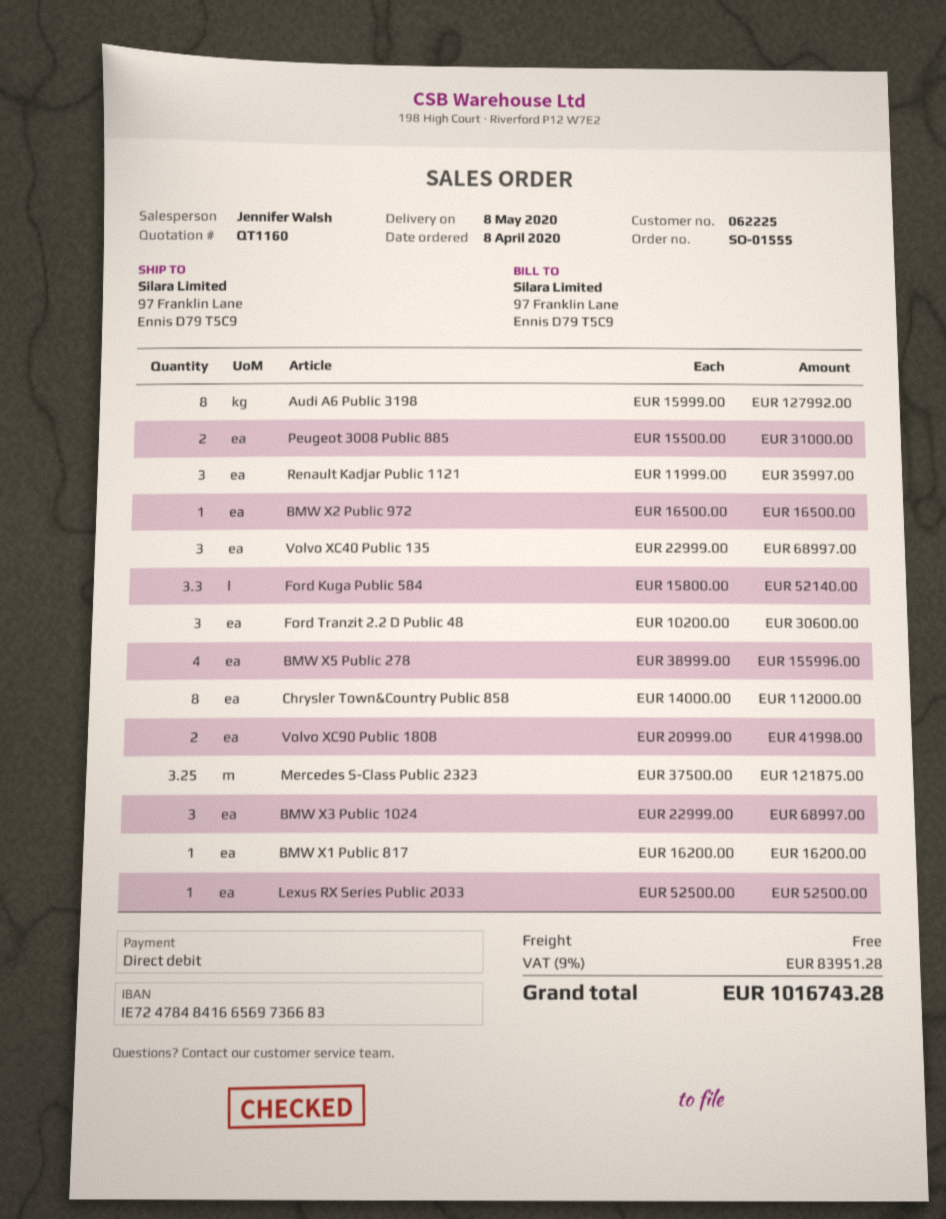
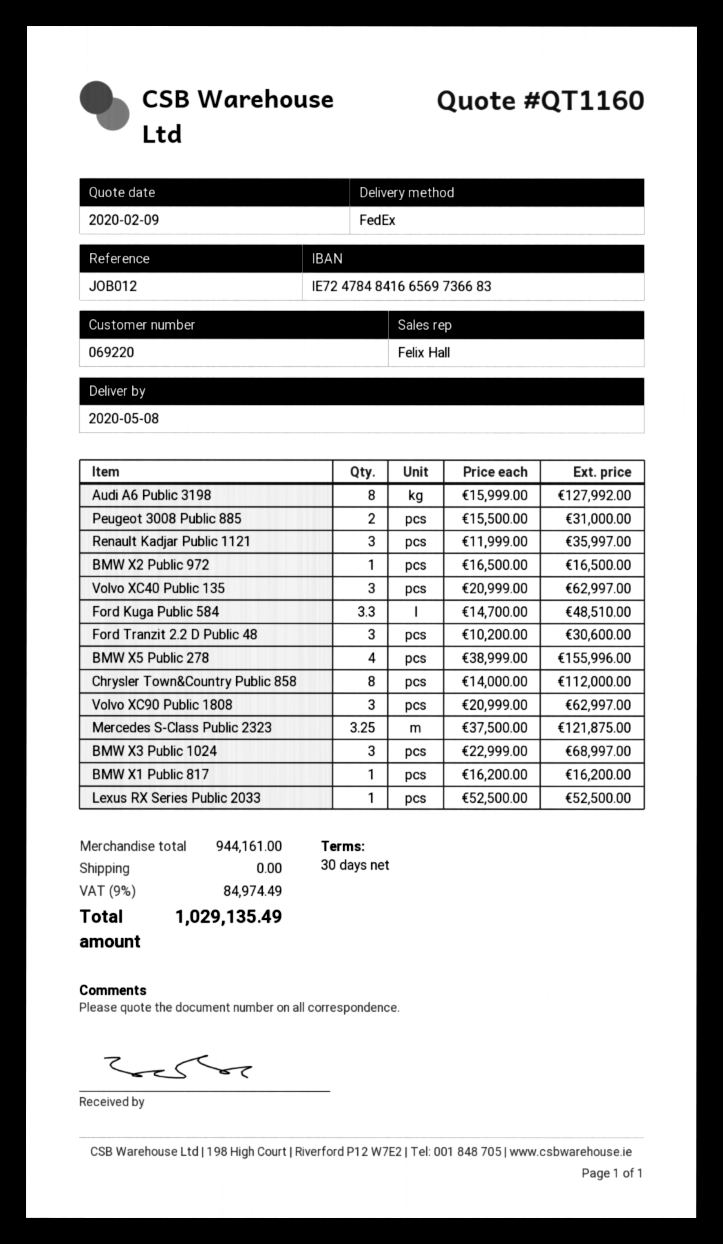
customer number: 062225 -> 069220
sales rep: Jennifer Walsh -> Felix Hall
Volvo XC40 Public 135: 3 x 22999.00 = 68997.00 -> 3 x 20999.00 = 62997.00
Ford Kuga Public 584: 3.3 x 15800.00 = 52140.00 -> 3.3 x 14700.00 = 48510.00
Volvo XC90 Public 1808: 2 x 20999.00 = 41998.00 -> 3 x 20999.00 = 62997.00
tax: 9% = 83951.28 -> 9% = 84974.49
total: 1016743.28 -> 1029135.49

